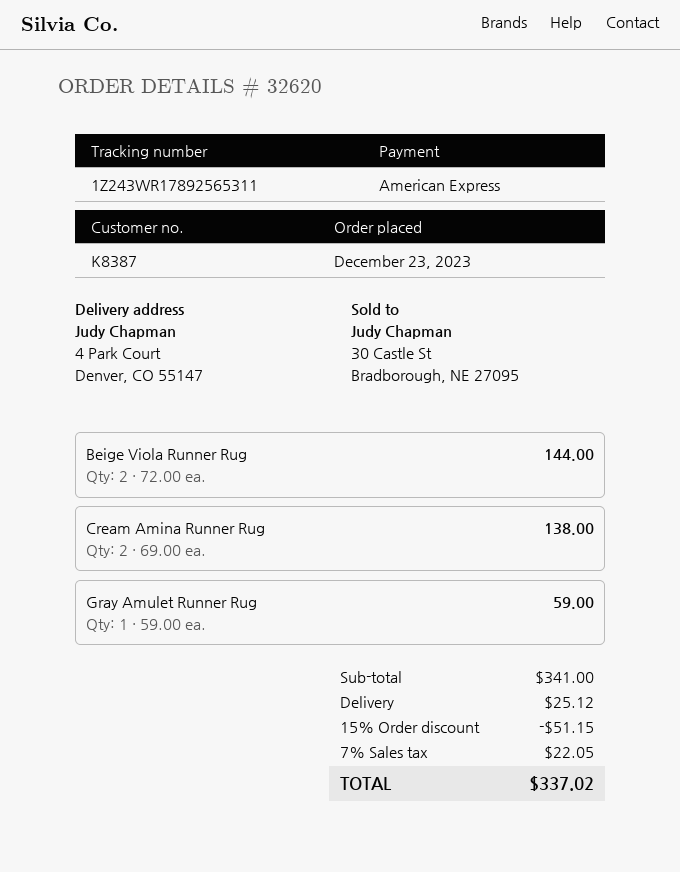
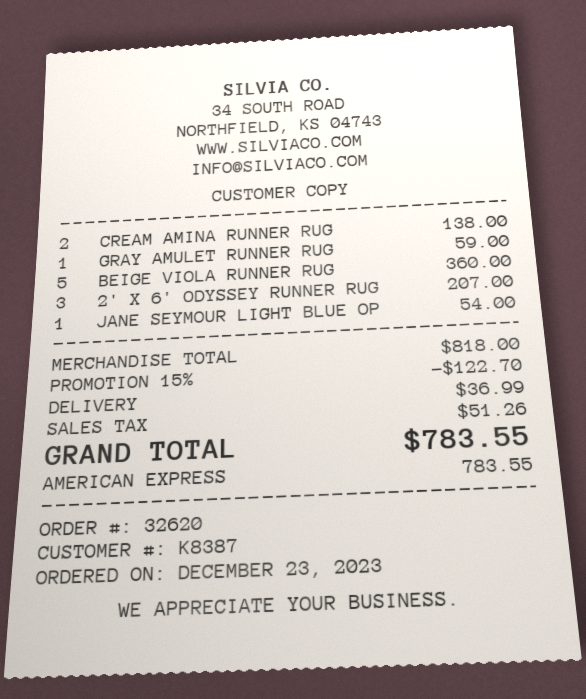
Beige Viola Runner Rug: 2 for 144.00 -> 5 for 360.00
2' X 6' ODYSSEY RUNNER RUG: none -> 3 for 207.00
JANE SEYMOUR LIGHT BLUE OP: none -> 1 for 54.00
subtotal: 341.00 -> 818.00
discount: 15% = 51.15 -> 15% = 122.70
shipping: 25.12 -> 36.99
tax: 22.05 -> 51.26
total: 337.02 -> 783.55

